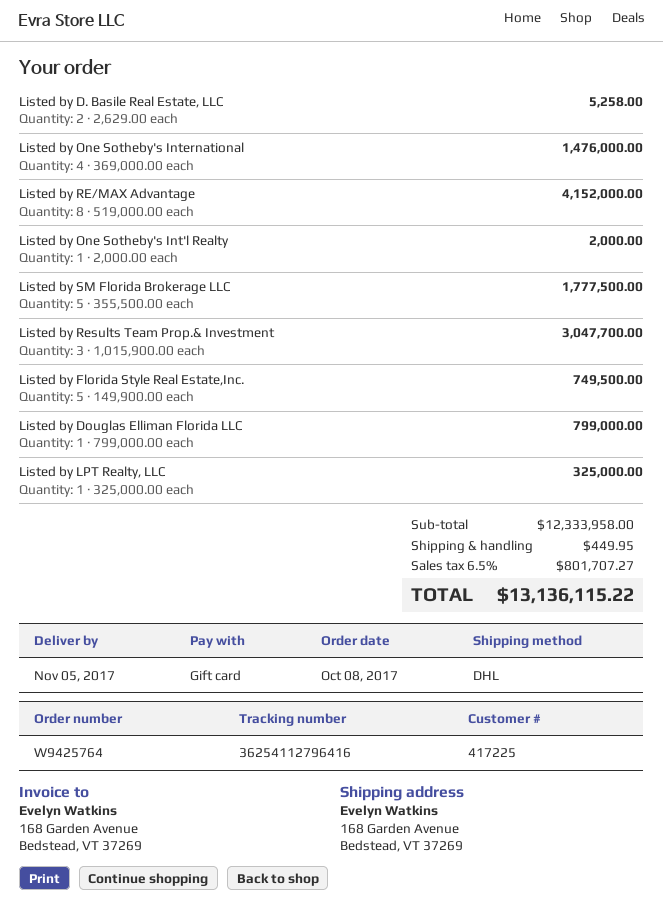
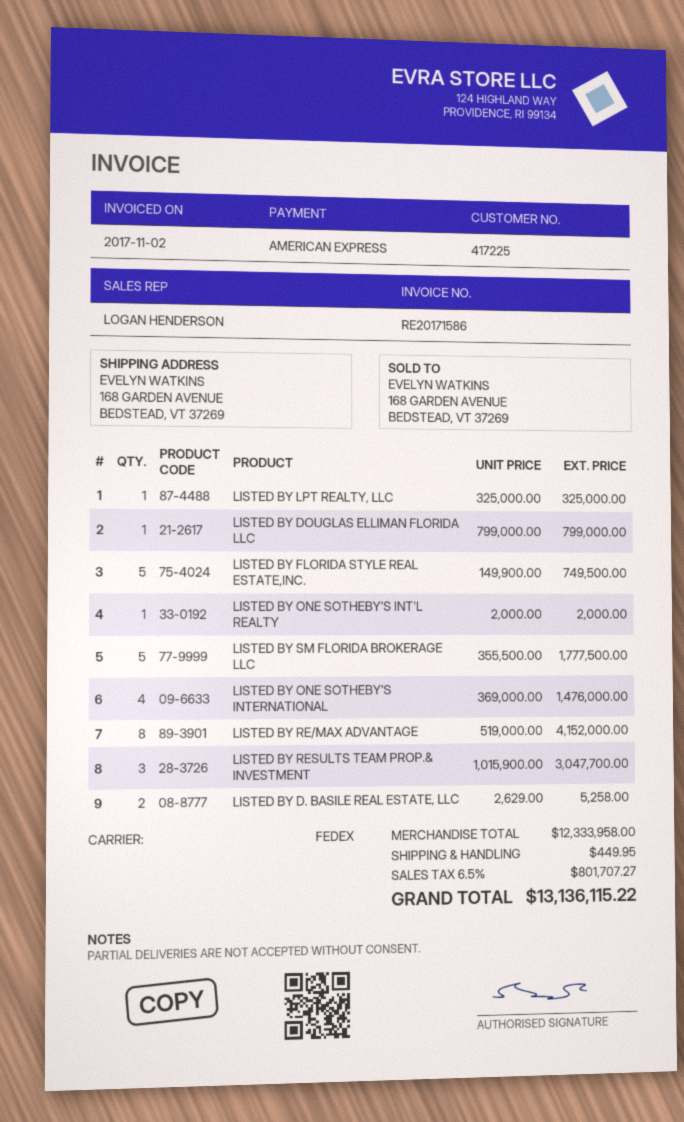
payment method: gift card -> American Express
shipping method: DHL -> FedEx

